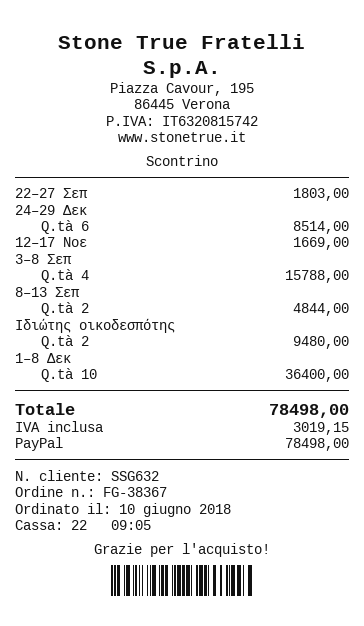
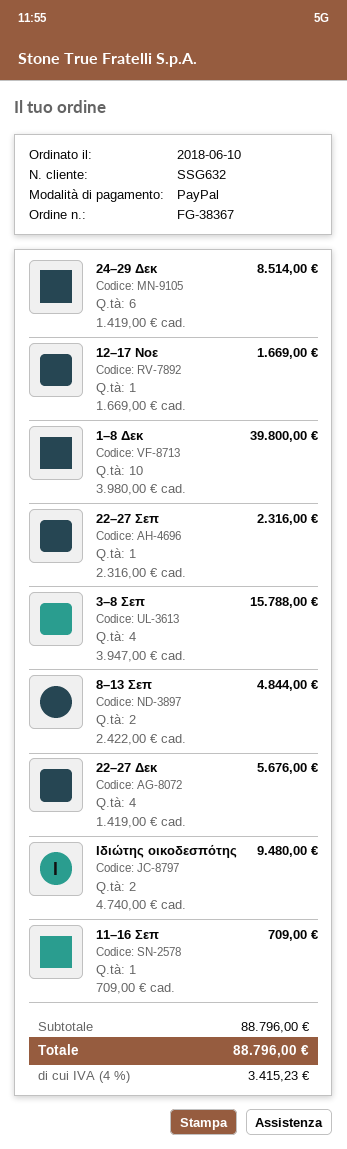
22–27 Σεπ: 1 for 1803.00 -> 1 for 2316.00
1–8 Δεκ: 10 for 36400.00 -> 10 for 39800.00
22–27 Δεκ: none -> 4 for 5676.00
11–16 Σεπ: none -> 1 for 709.00
tax: 3019.15 -> 3415.23
total: 78498.00 -> 88796.00

